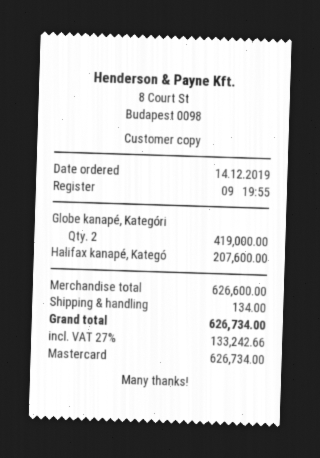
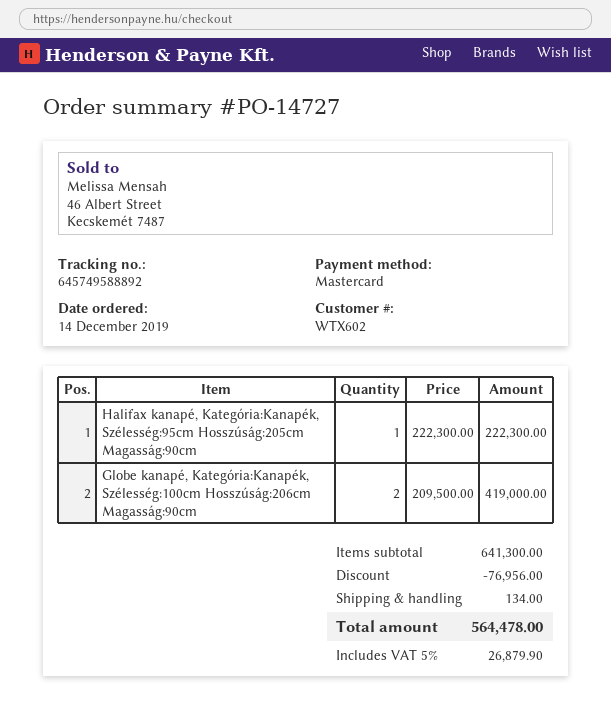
Halifax kanapé, Kategó: 1 for 207600.00 -> 1 for 222300.00
subtotal: 626600.00 -> 641300.00
discount: none -> 76956.00
tax: 27% = 133242.66 -> 5% = 26879.90
total: 626734.00 -> 564478.00

